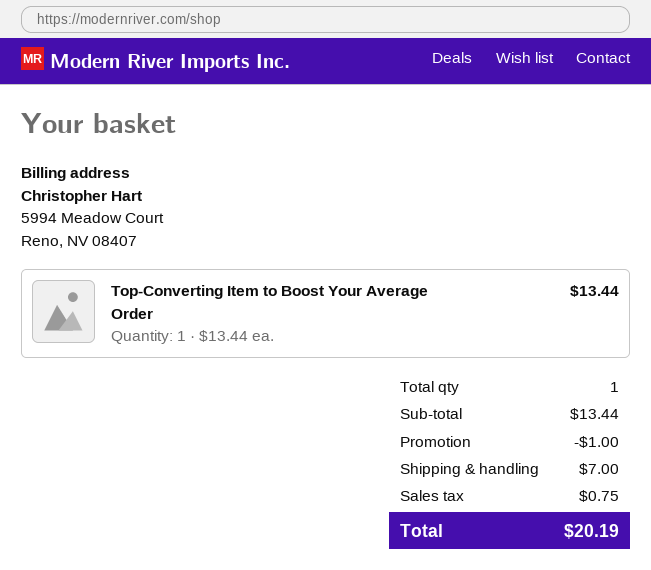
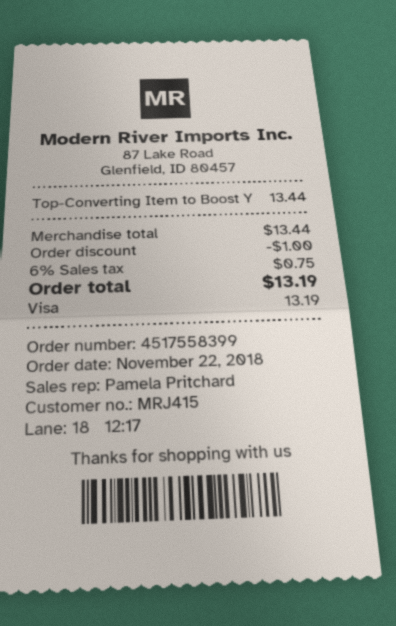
shipping: 7.00 -> none
total: 20.19 -> 13.19

